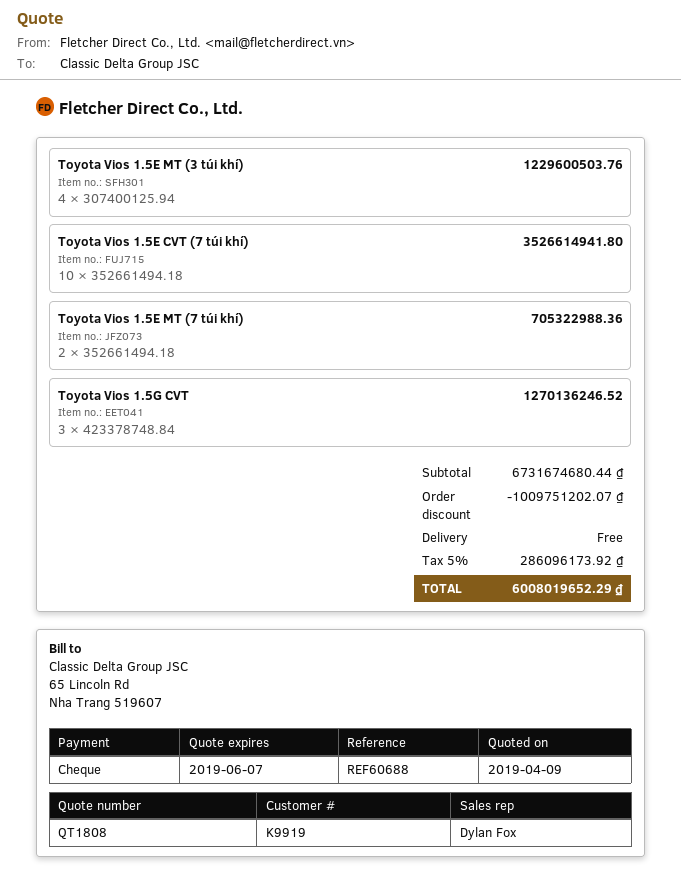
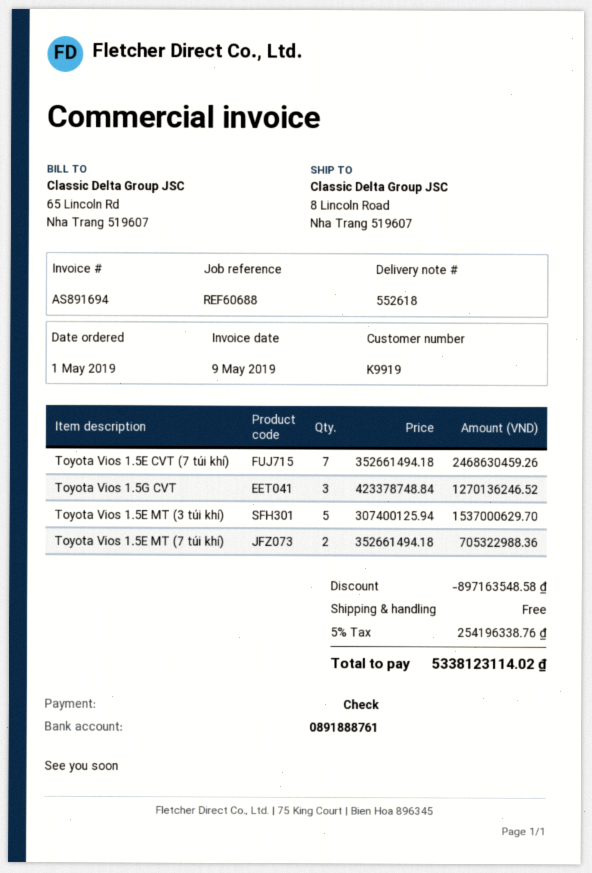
Toyota Vios 1.5E MT (3 túi khí): 4 x 307400125.94 = 1229600503.76 -> 5 x 307400125.94 = 1537000629.70
Toyota Vios 1.5E CVT (7 túi khí): 10 x 352661494.18 = 3526614941.80 -> 7 x 352661494.18 = 2468630459.26
discount: 1009751202.07 -> 897163548.58
tax: 5% = 286096173.92 -> 5% = 254196338.76
total: 6008019652.29 -> 5338123114.02

